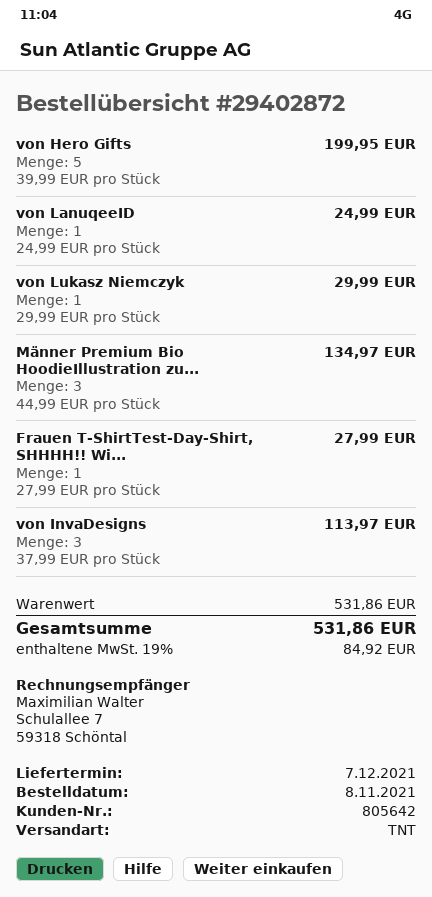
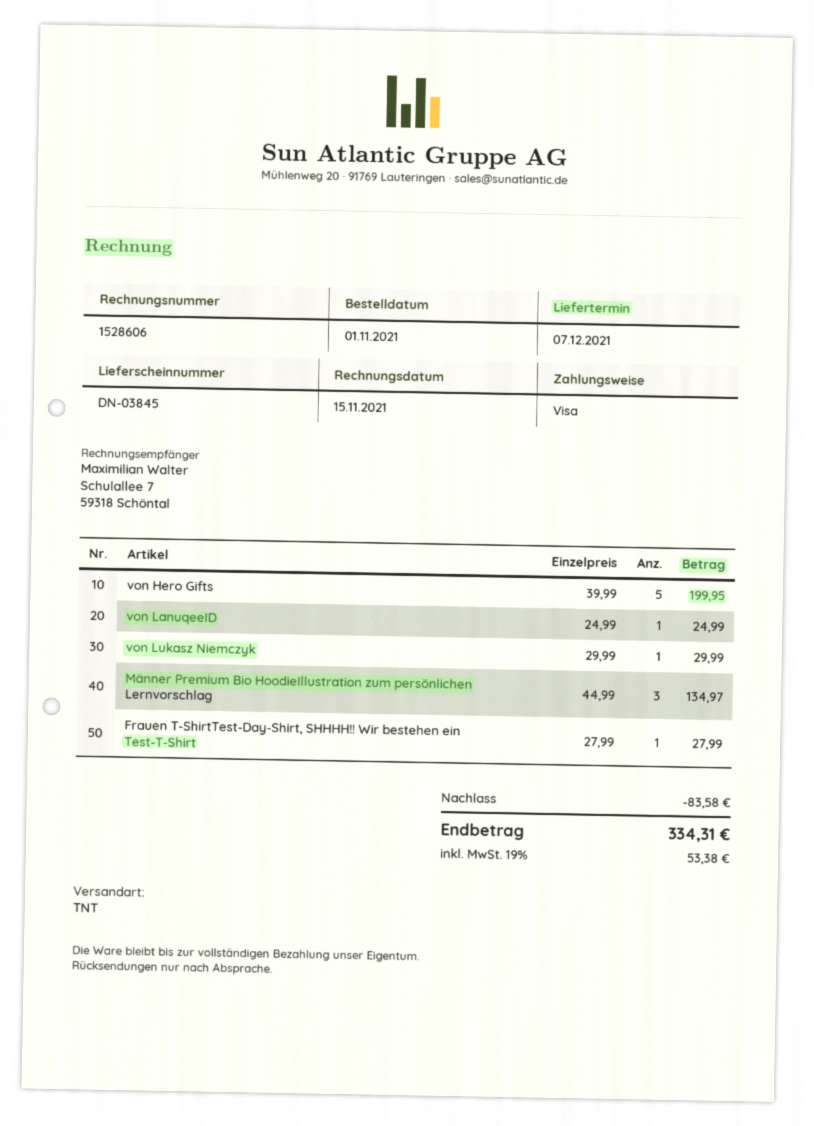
order date: 2021-11-08 -> 2021-11-01
von InvaDesigns: 3 x 37.99 = 113.97 -> none
discount: none -> 83.58
tax: 19% = 84.92 -> 19% = 53.38
total: 531.86 -> 334.31

